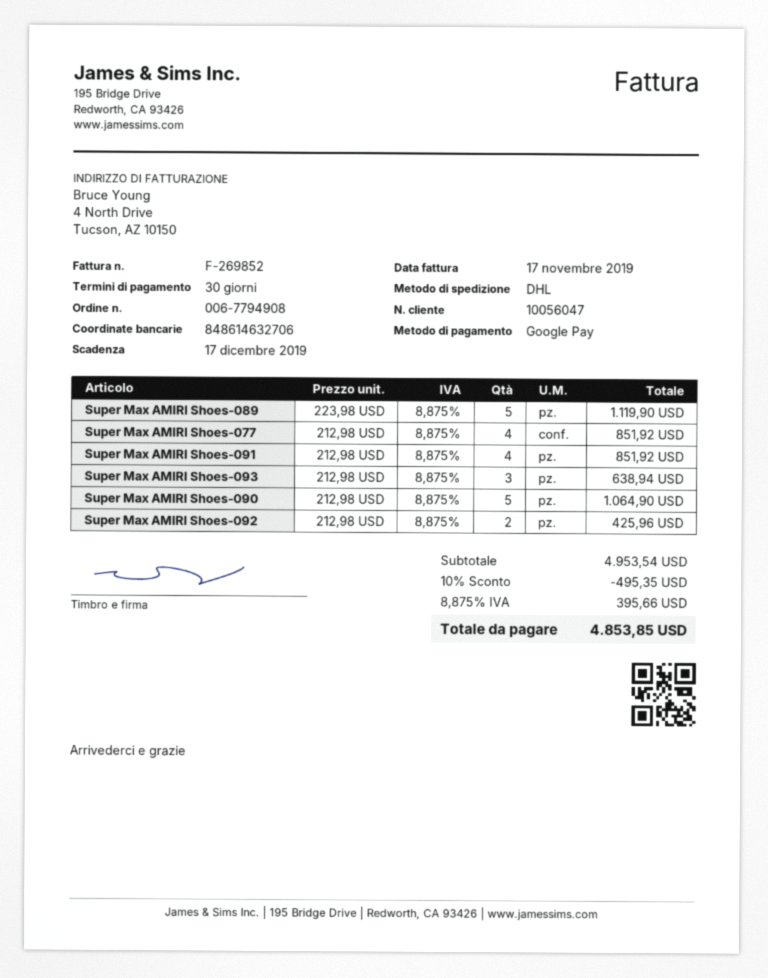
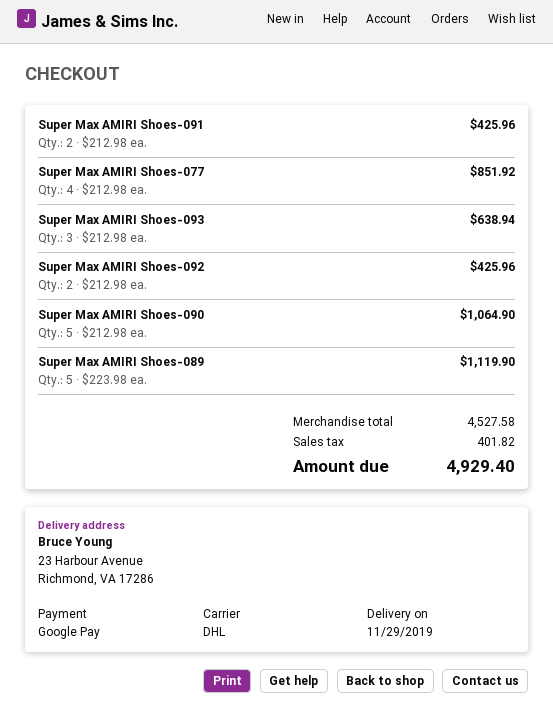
Super Max AMIRI Shoes-091: 4 x 212.98 = 851.92 -> 2 x 212.98 = 425.96
subtotal: 4953.54 -> 4527.58
discount: 10% = 495.35 -> none
tax: 395.66 -> 401.82
total: 4853.85 -> 4929.40

